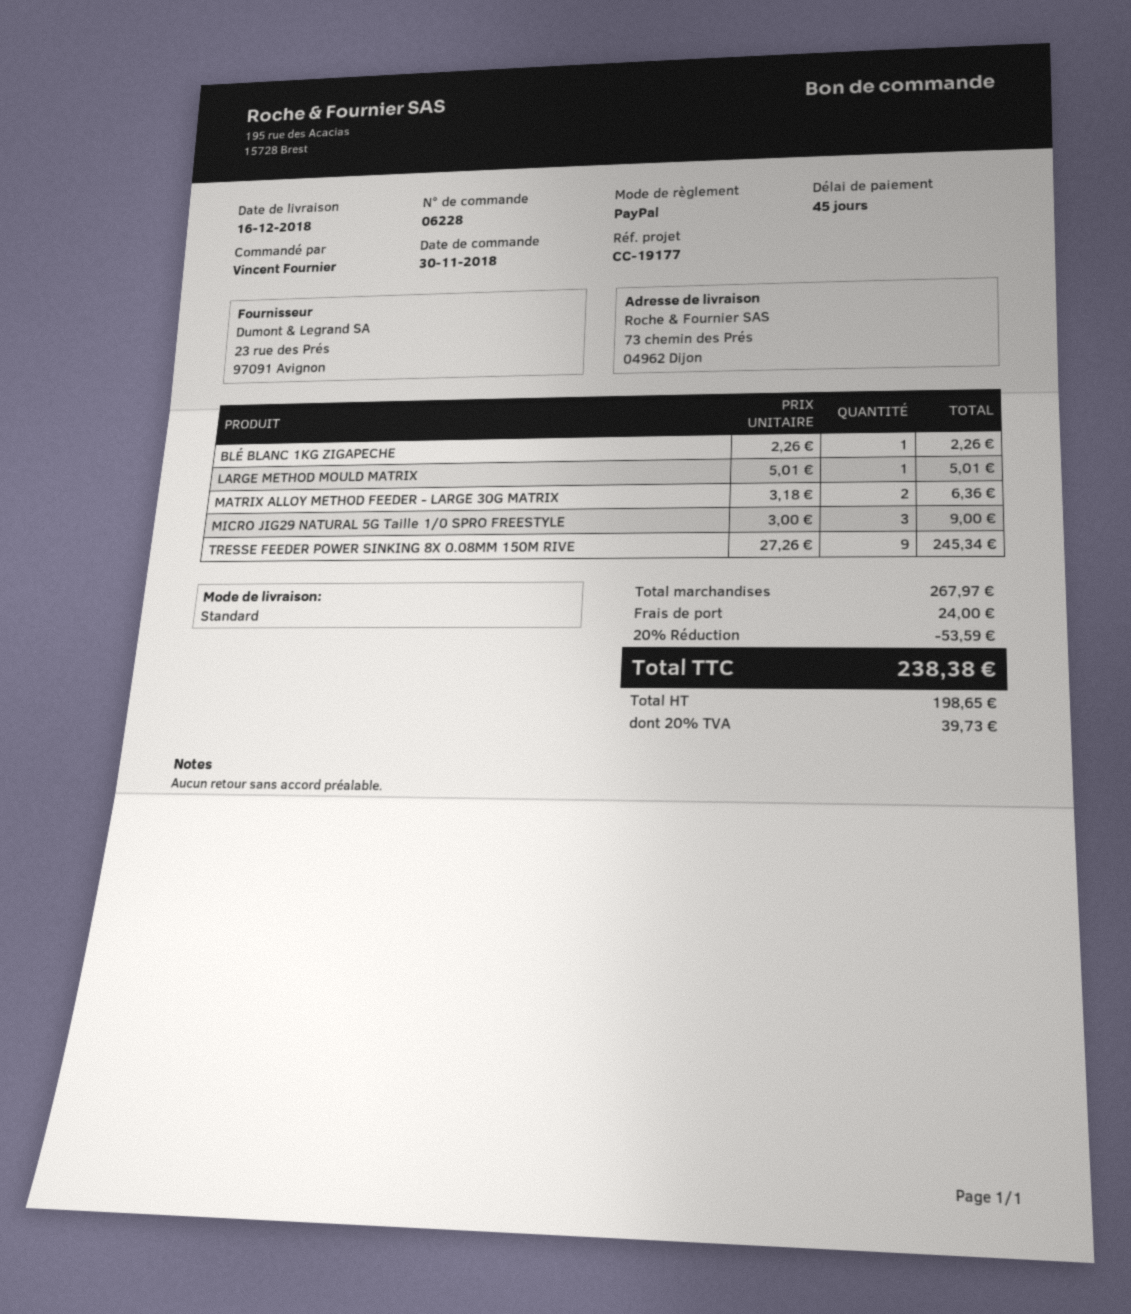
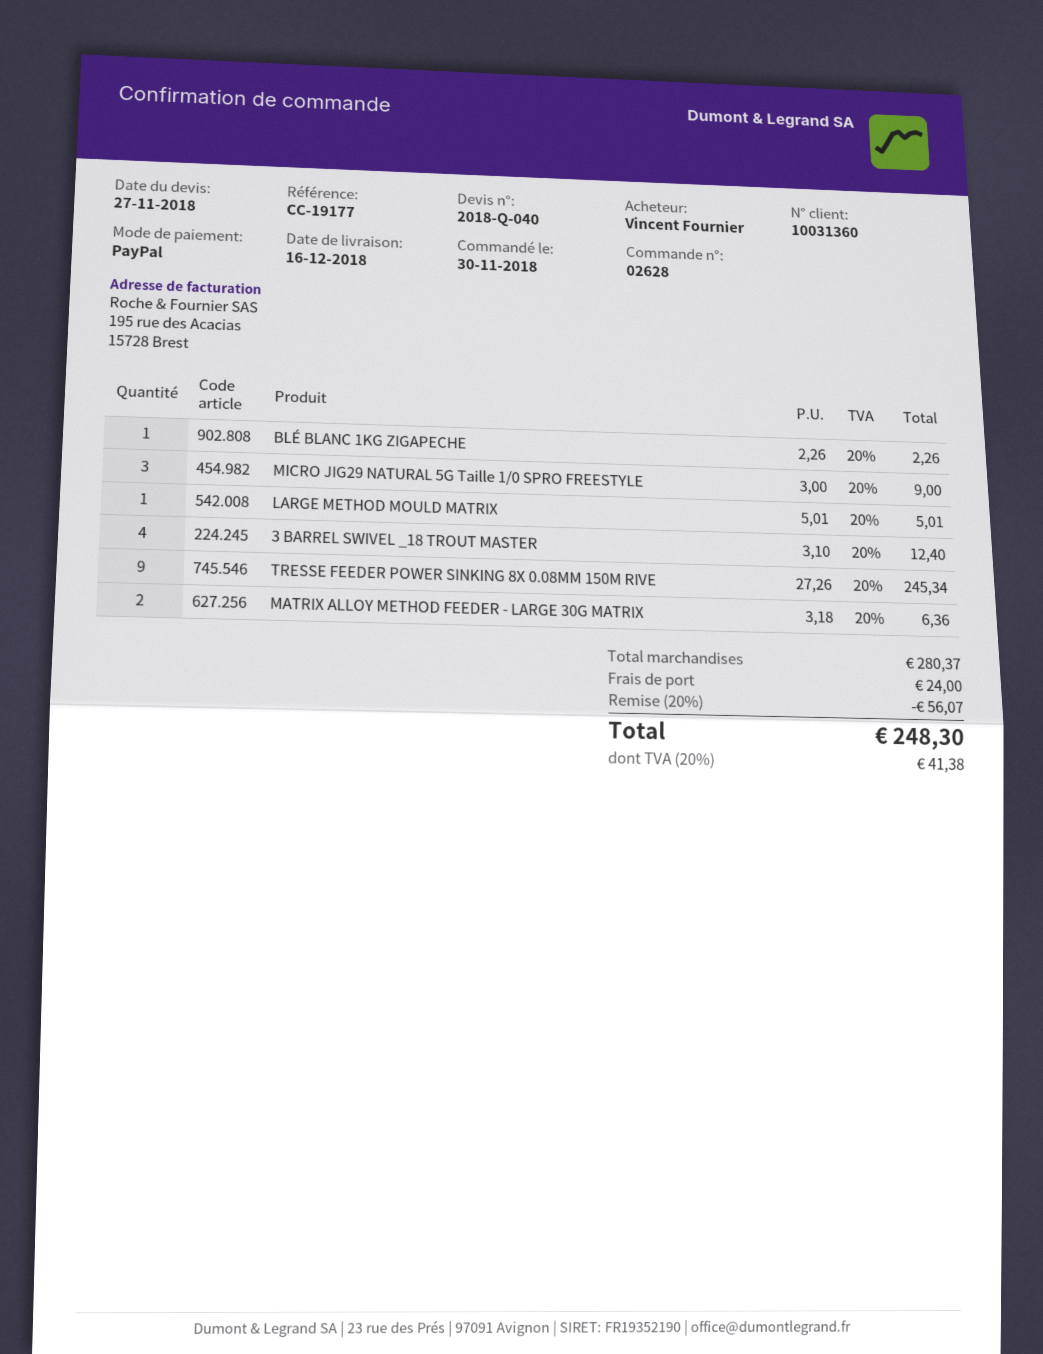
order number: 06228 -> 02628
3 BARREL SWIVEL _18 TROUT MASTER: none -> 4 x 3.10 = 12.40
subtotal: 267.97 -> 280.37
discount: 20% = 53.59 -> 20% = 56.07
tax: 20% = 39.73 -> 20% = 41.38
total: 238.38 -> 248.30

